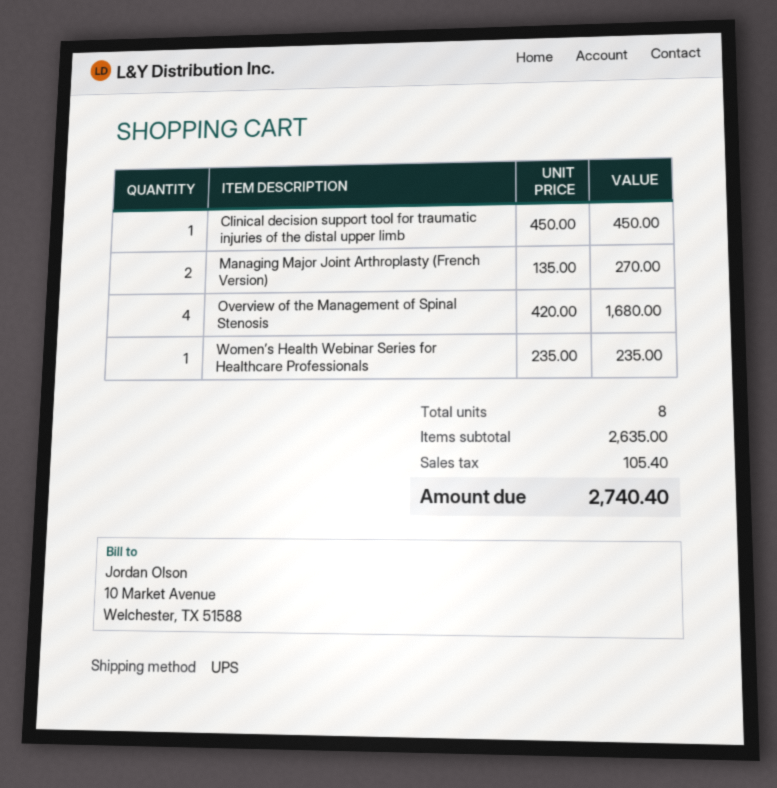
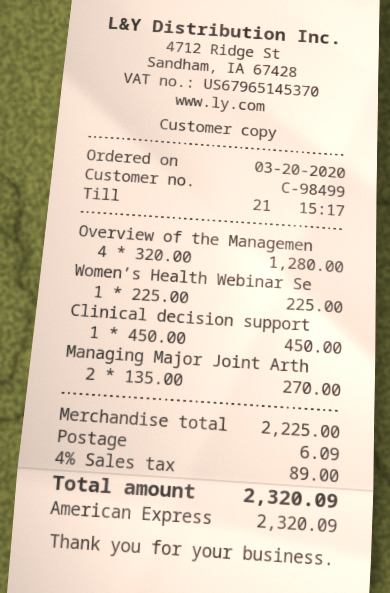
Overview of the Management of Spinal Stenosis: 4 x 420.00 = 1680.00 -> 4 x 320.00 = 1280.00
Women’s Health Webinar Series for Healthcare Professionals: 1 x 235.00 = 235.00 -> 1 x 225.00 = 225.00
subtotal: 2635.00 -> 2225.00
shipping: none -> 6.09
tax: 105.40 -> 89.00
total: 2740.40 -> 2320.09

